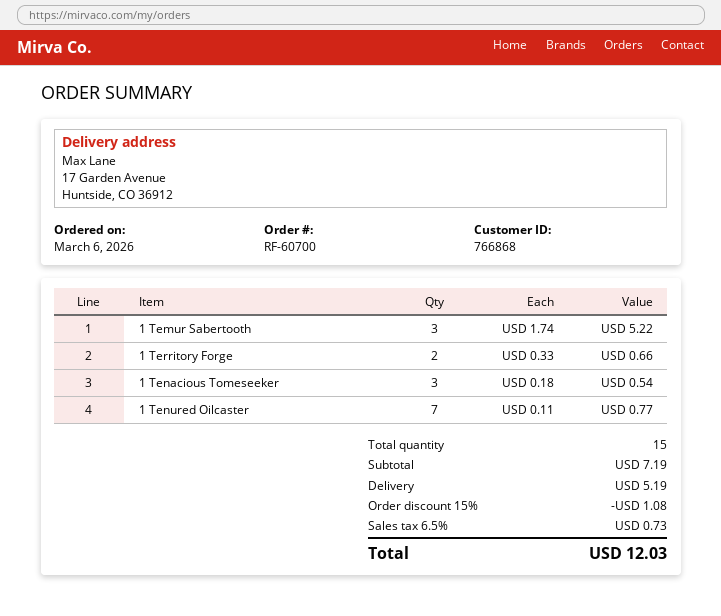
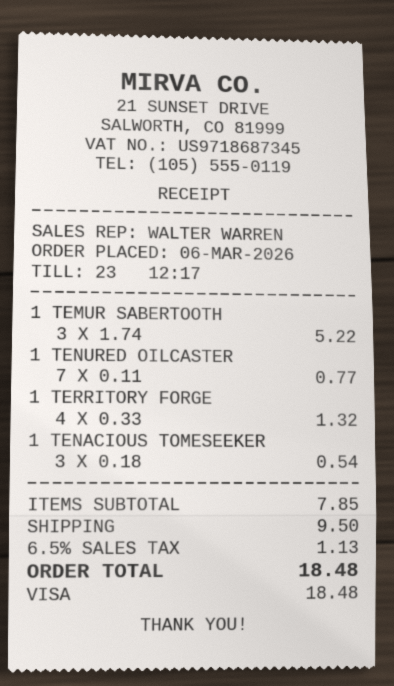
1 Territory Forge: 2 x 0.33 = 0.66 -> 4 x 0.33 = 1.32
subtotal: 7.19 -> 7.85
discount: 15% = 1.08 -> none
shipping: 5.19 -> 9.50
tax: 6.5% = 0.73 -> 6.5% = 1.13
total: 12.03 -> 18.48

